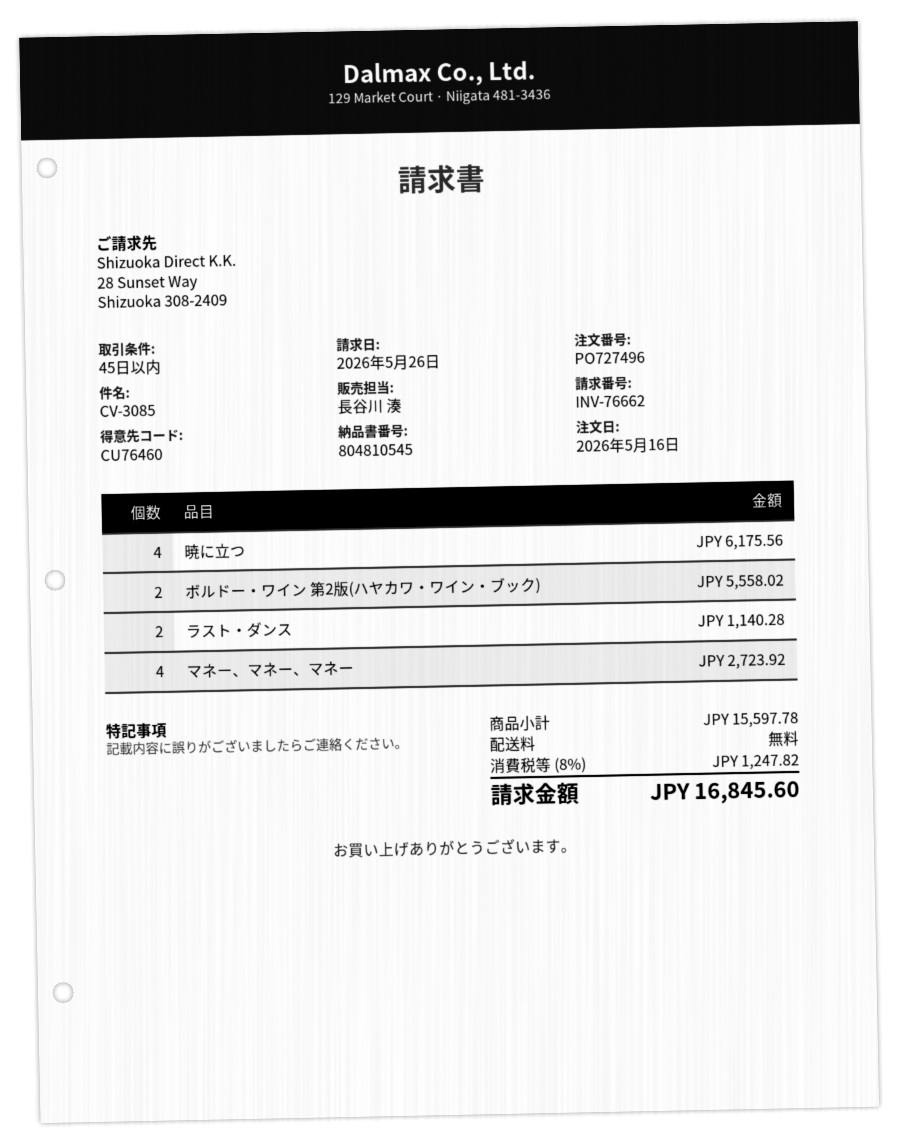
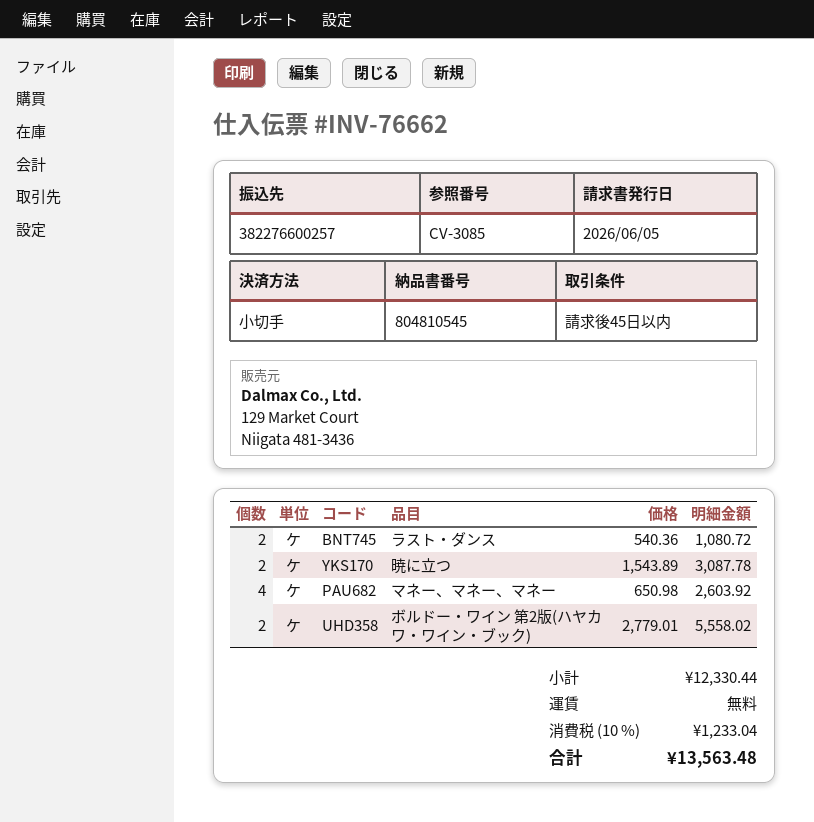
invoice date: 2026-05-26 -> 2026-06-05
暁に立つ: 4 for 6175.56 -> 2 for 3087.78
ラスト・ダンス: 2 for 1140.28 -> 2 for 1080.72
マネー、マネー、マネー: 4 for 2723.92 -> 4 for 2603.92
subtotal: 15597.78 -> 12330.44
tax: 8% = 1247.82 -> 10% = 1233.04
total: 16845.60 -> 13563.48

